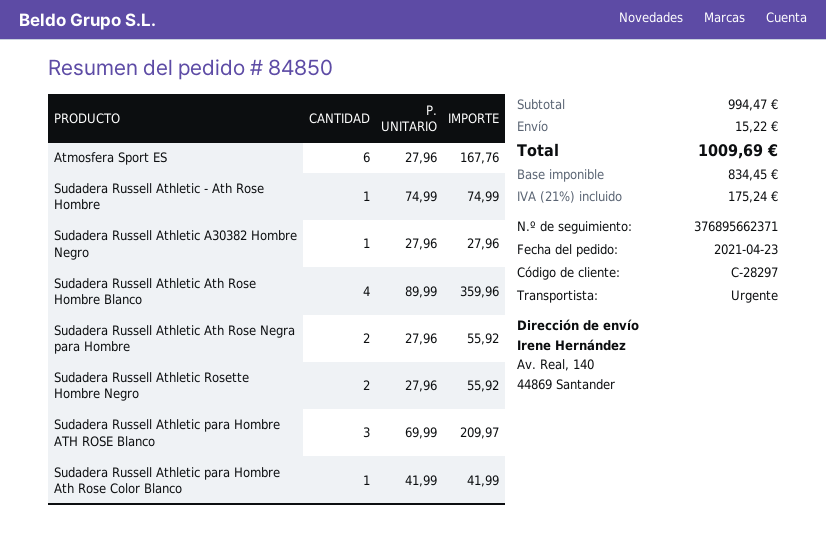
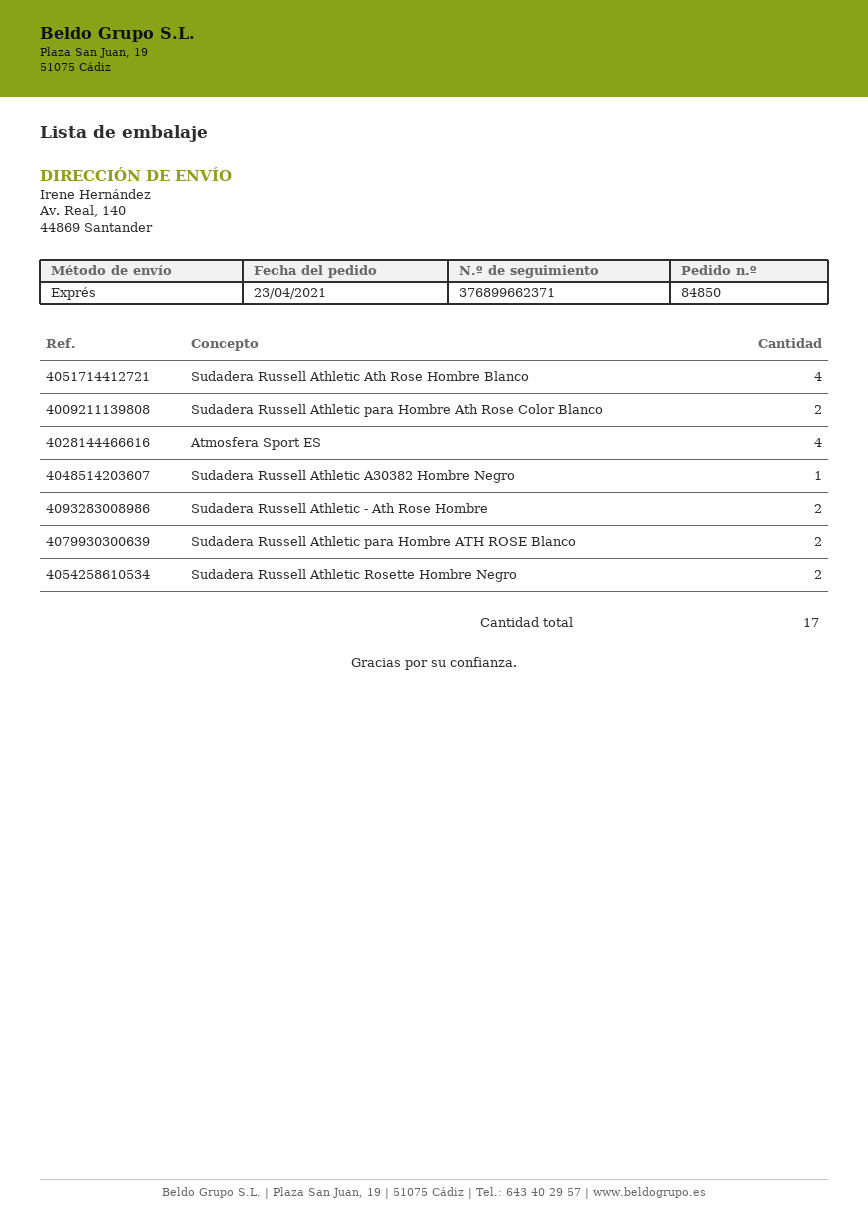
tracking number: 376895662371 -> 376899662371
Atmosfera Sport ES: 6 -> 4
Sudadera Russell Athletic - Ath Rose Hombre: 1 -> 2
Sudadera Russell Athletic Ath Rose Negra para Hombre: 2 -> none
Sudadera Russell Athletic para Hombre ATH ROSE Blanco: 3 -> 2
Sudadera Russell Athletic para Hombre Ath Rose Color Blanco: 1 -> 2

